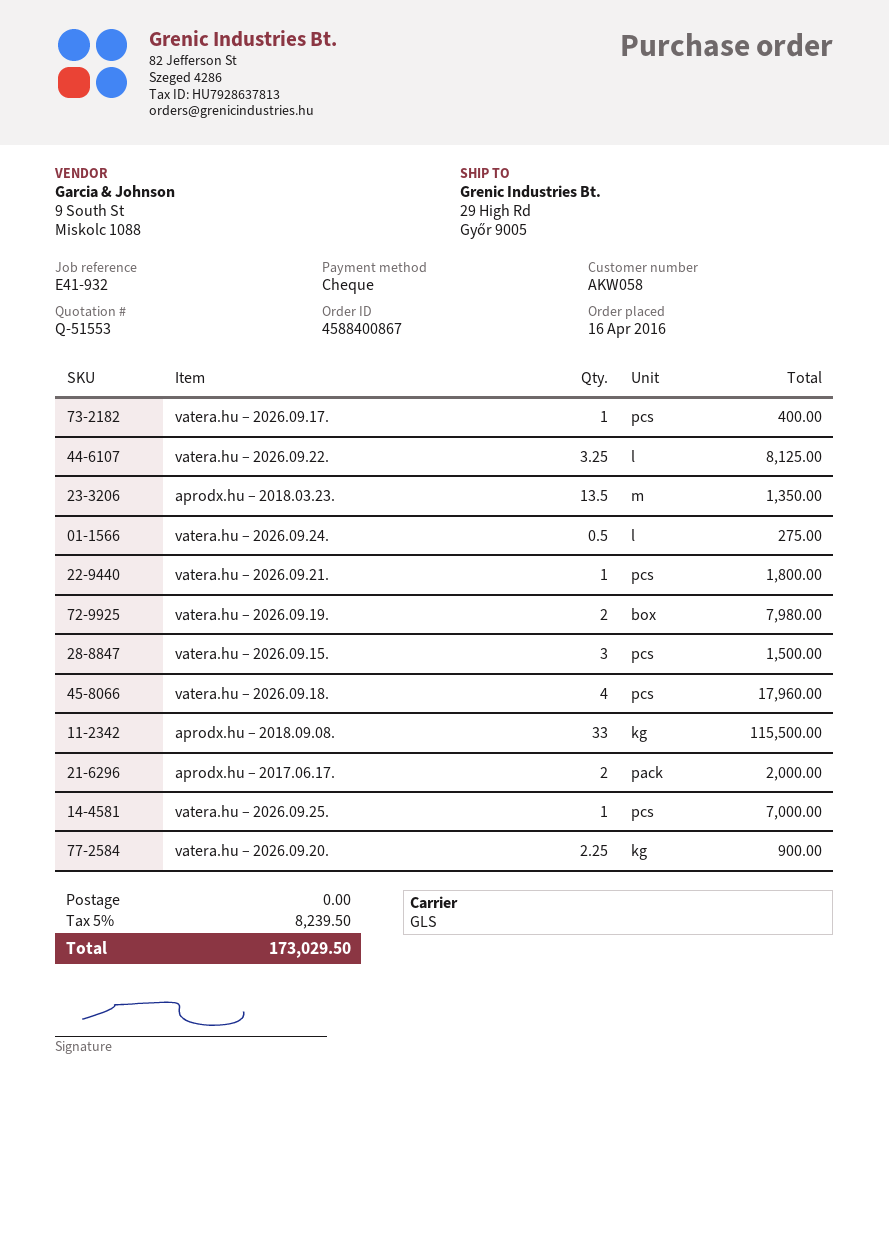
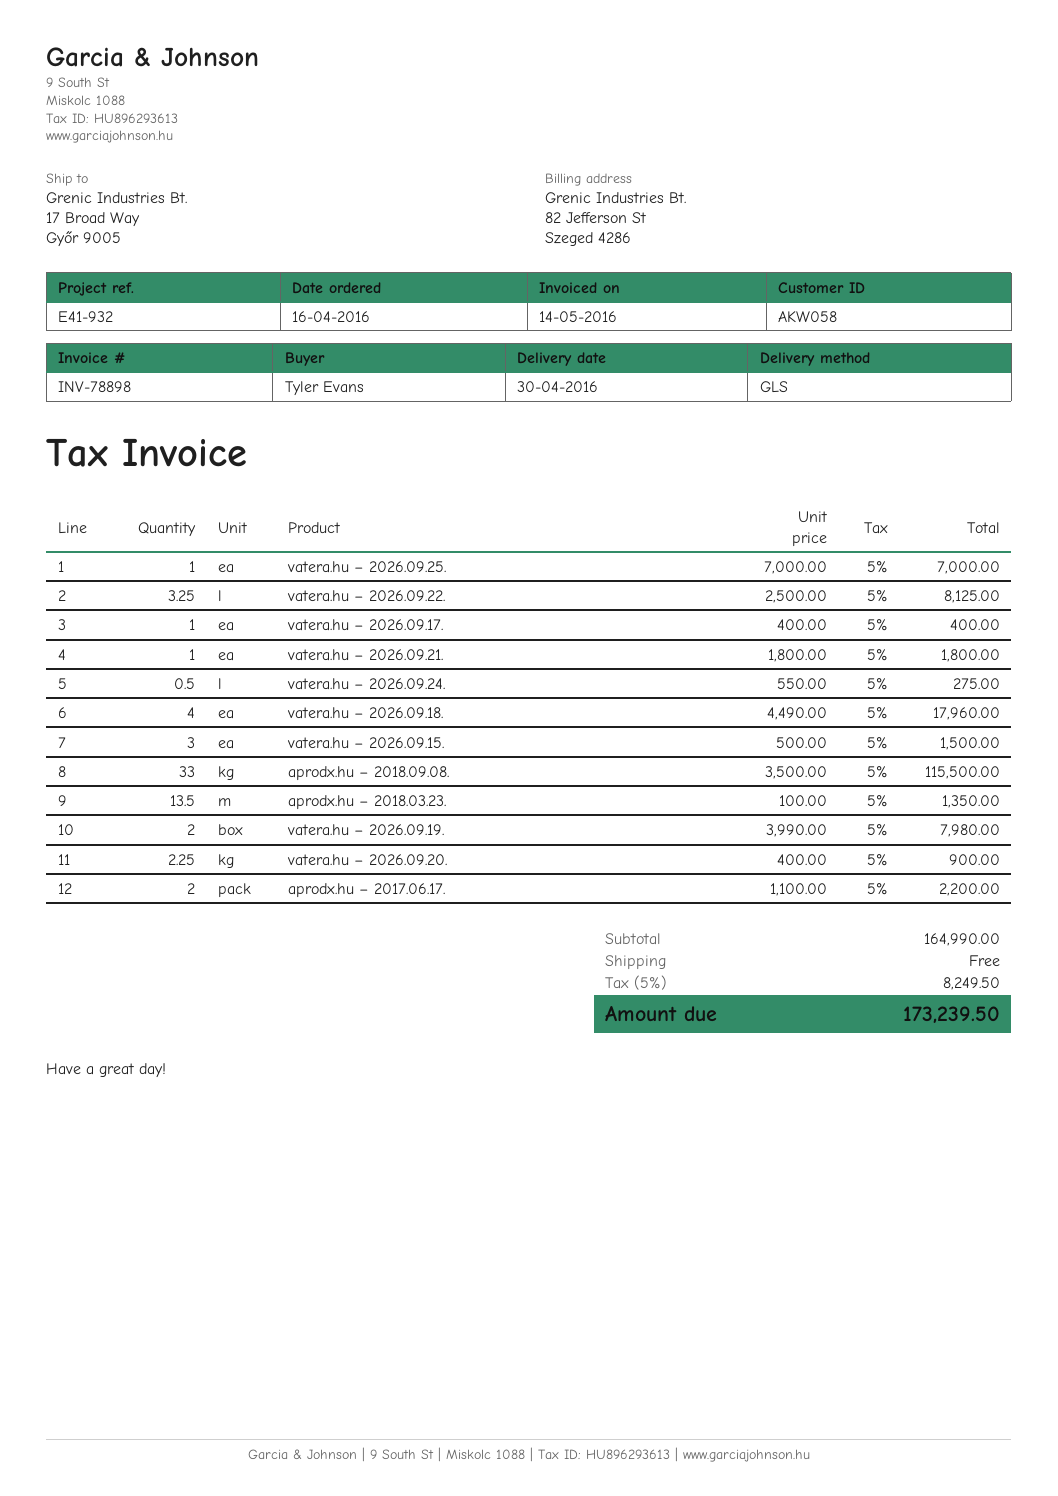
ship to: 29 High Rd, Győr 9005 -> 17 Broad Way, Győr 9005
aprodx.hu – 2017.06.17.: 2 for 2000.00 -> 2 for 2200.00
tax: 5% = 8239.50 -> 5% = 8249.50
total: 173029.50 -> 173239.50

